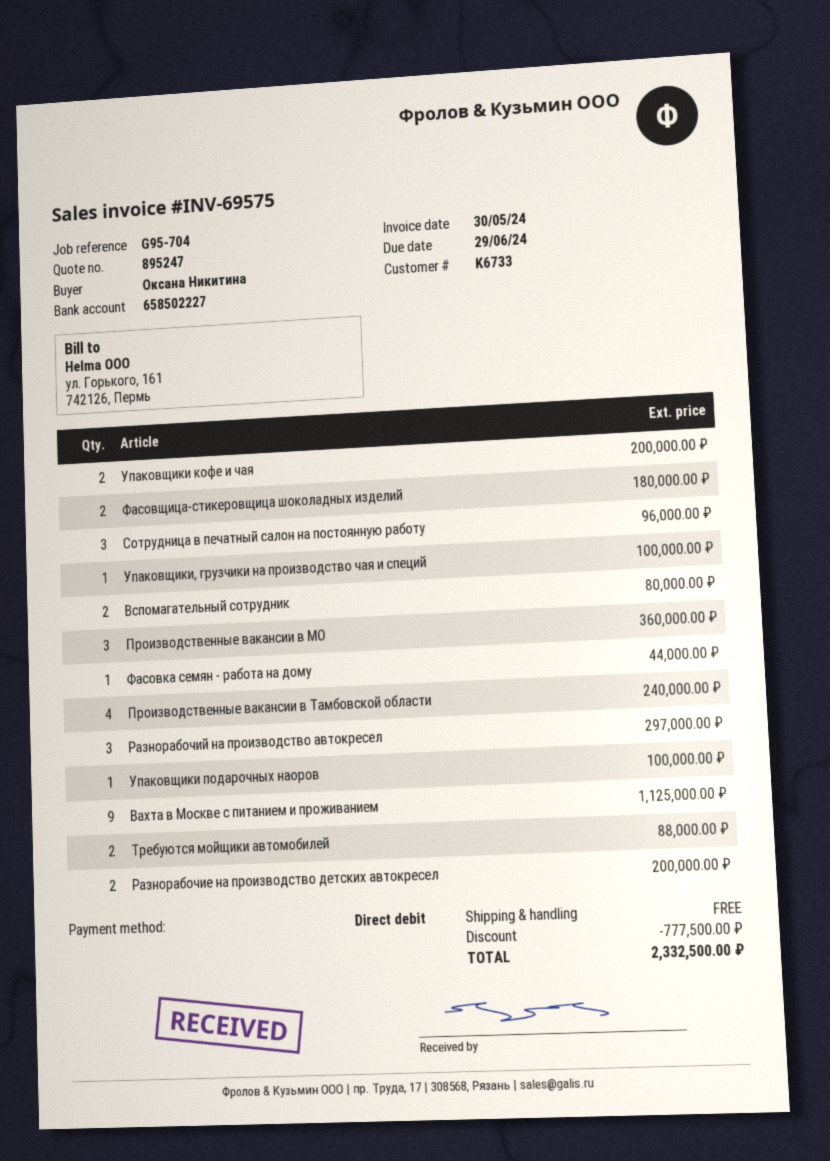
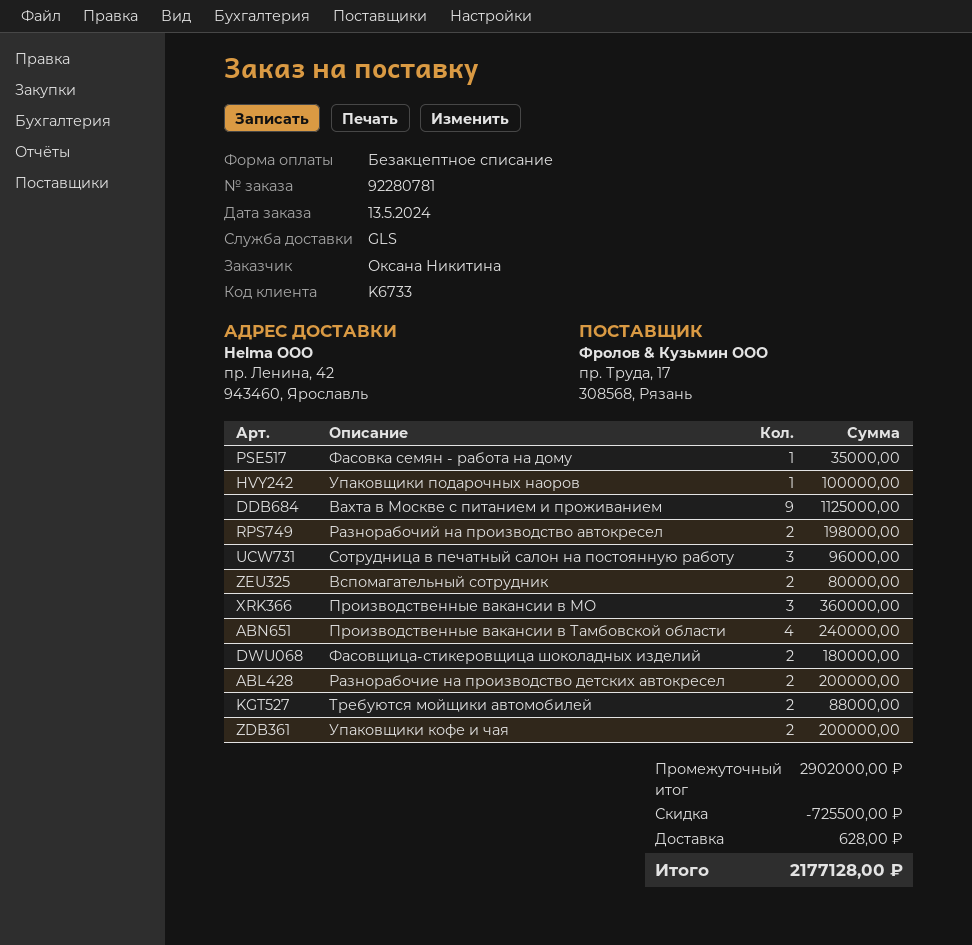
Упаковщики, грузчики на производство чая и специй: 1 for 100000.00 -> none
Фасовка семян - работа на дому: 1 for 44000.00 -> 1 for 35000.00
Разнорабочий на производство автокресел: 3 for 297000.00 -> 2 for 198000.00
discount: 777500.00 -> 725500.00
shipping: 0.00 -> 628.00
total: 2332500.00 -> 2177128.00

